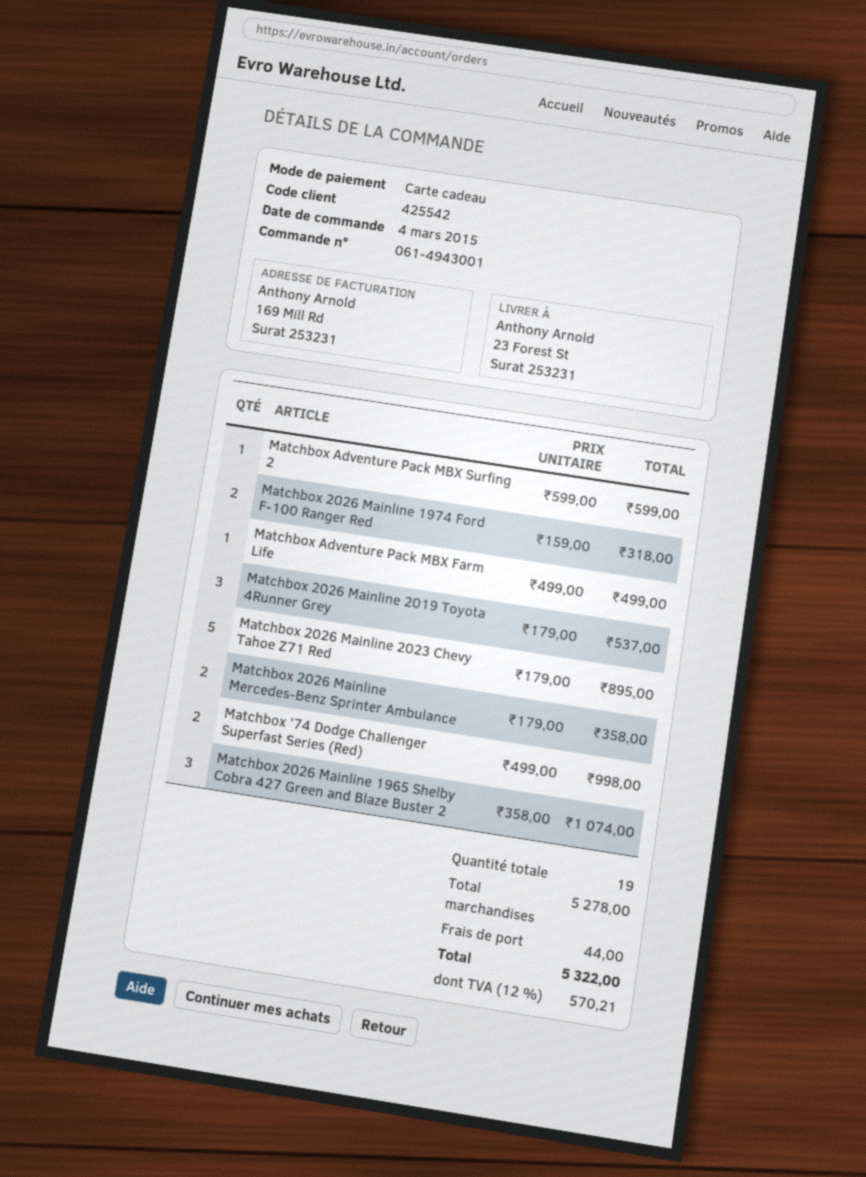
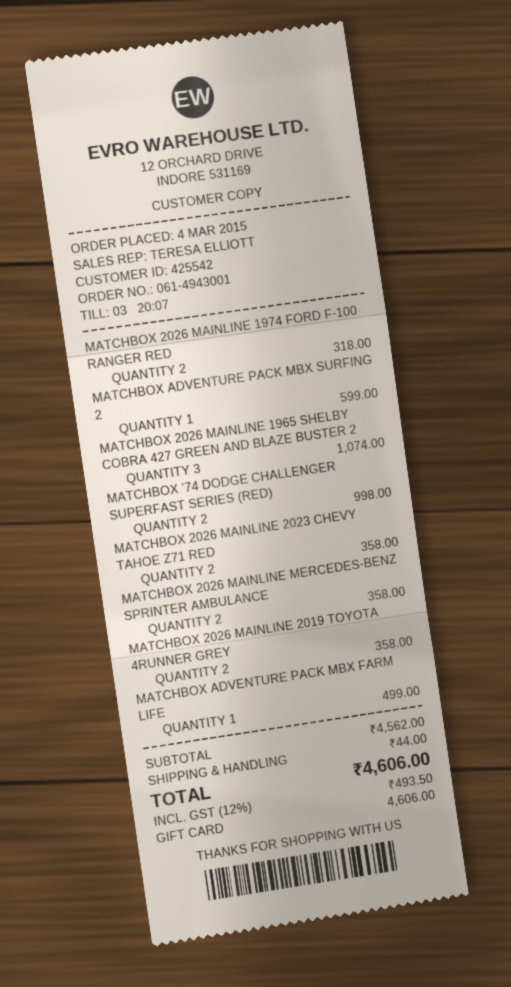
Matchbox 2026 Mainline 2019 Toyota 4Runner Grey: 3 for 537.00 -> 2 for 358.00
Matchbox 2026 Mainline 2023 Chevy Tahoe Z71 Red: 5 for 895.00 -> 2 for 358.00
subtotal: 5278.00 -> 4562.00
tax: 12% = 570.21 -> 12% = 493.50
total: 5322.00 -> 4606.00

